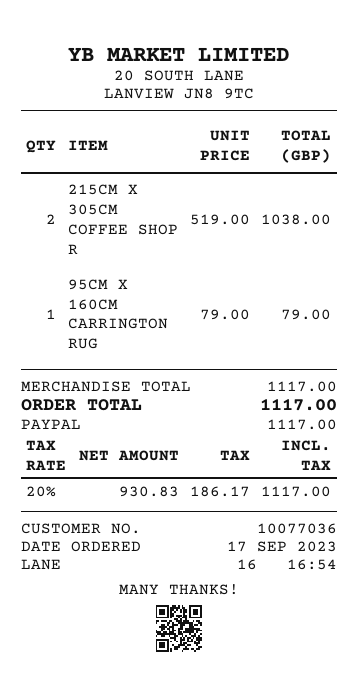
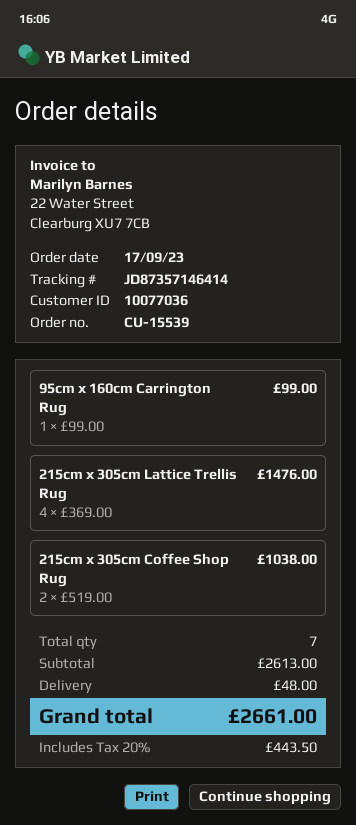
95CM X 160CM CARRINGTON RUG: 1 x 79.00 = 79.00 -> 1 x 99.00 = 99.00
215cm x 305cm Lattice Trellis Rug: none -> 4 x 369.00 = 1476.00
subtotal: 1117.00 -> 2613.00
shipping: none -> 48.00
tax: 20% = 186.17 -> 20% = 443.50
total: 1117.00 -> 2661.00

